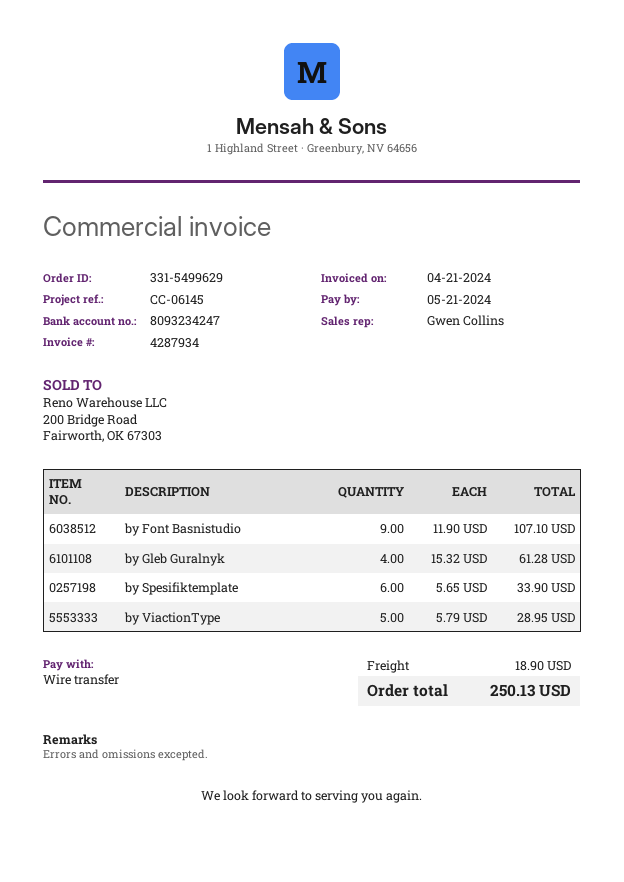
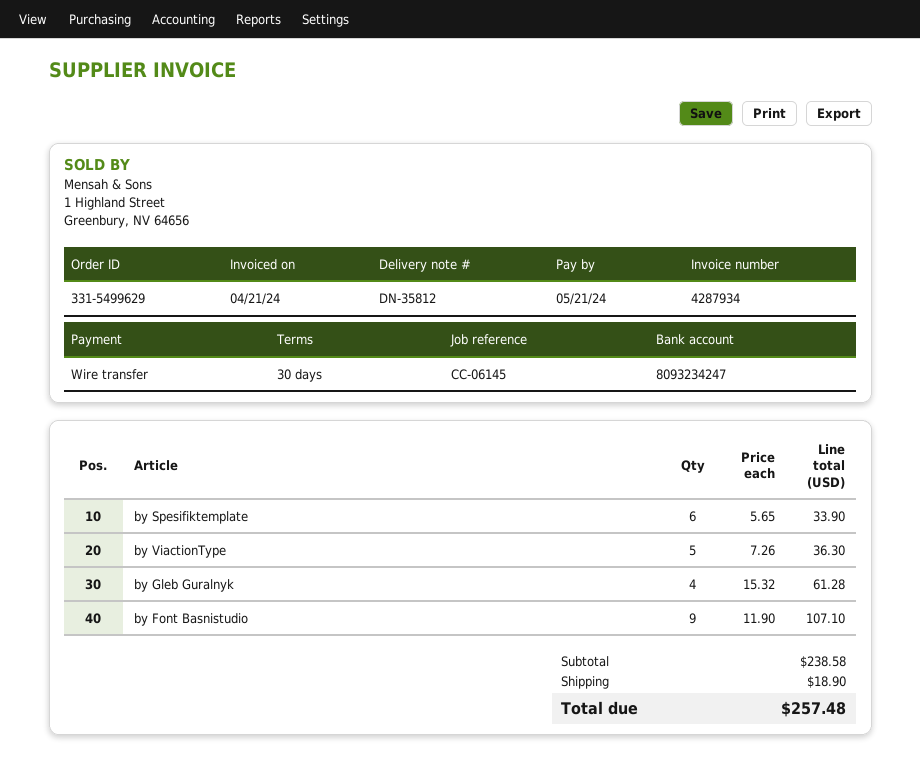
by ViactionType: 5 x 5.79 = 28.95 -> 5 x 7.26 = 36.30
total: 250.13 -> 257.48

